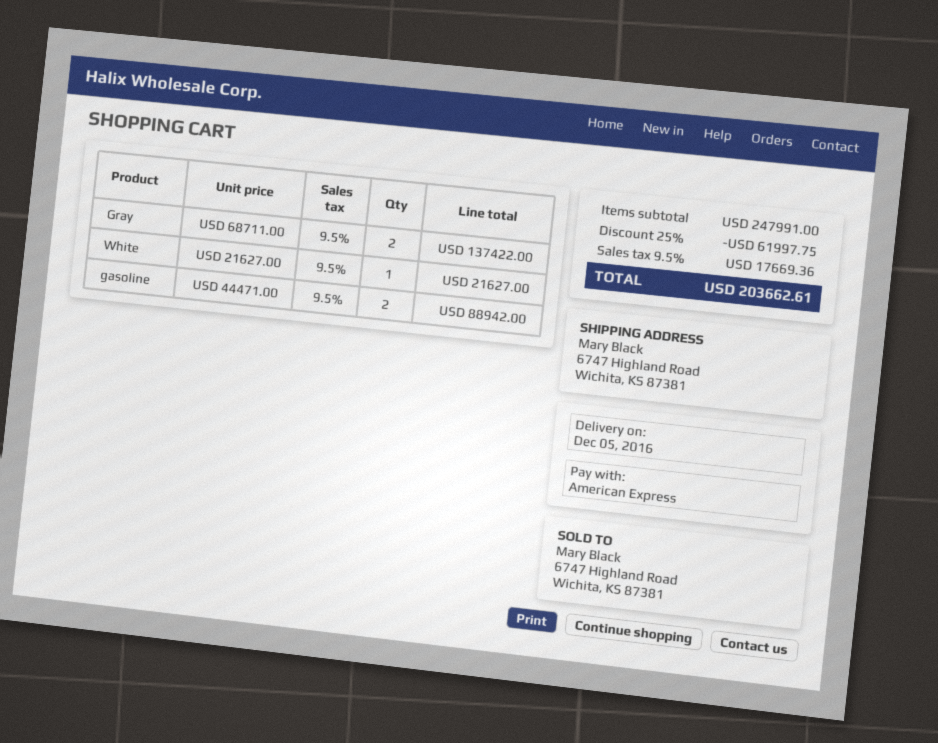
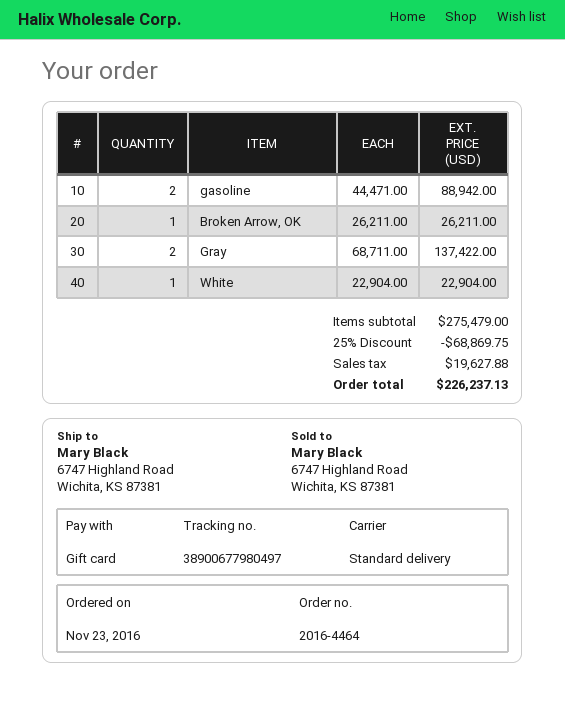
payment method: American Express -> gift card
White: 1 x 21627.00 = 21627.00 -> 1 x 22904.00 = 22904.00
Broken Arrow, OK: none -> 1 x 26211.00 = 26211.00
subtotal: 247991.00 -> 275479.00
discount: 25% = 61997.75 -> 25% = 68869.75
tax: 17669.36 -> 19627.88
total: 203662.61 -> 226237.13

